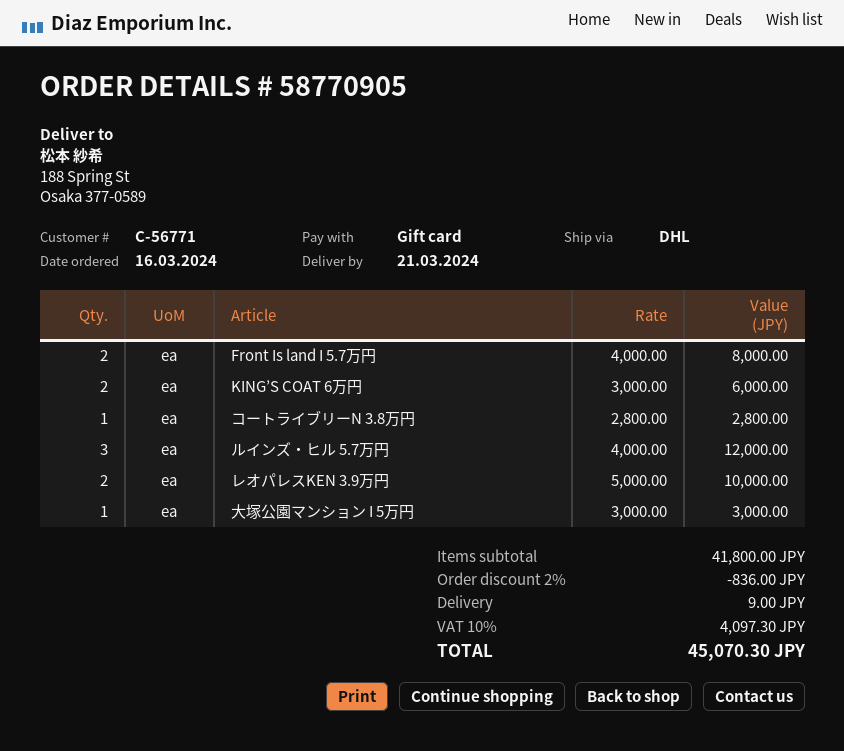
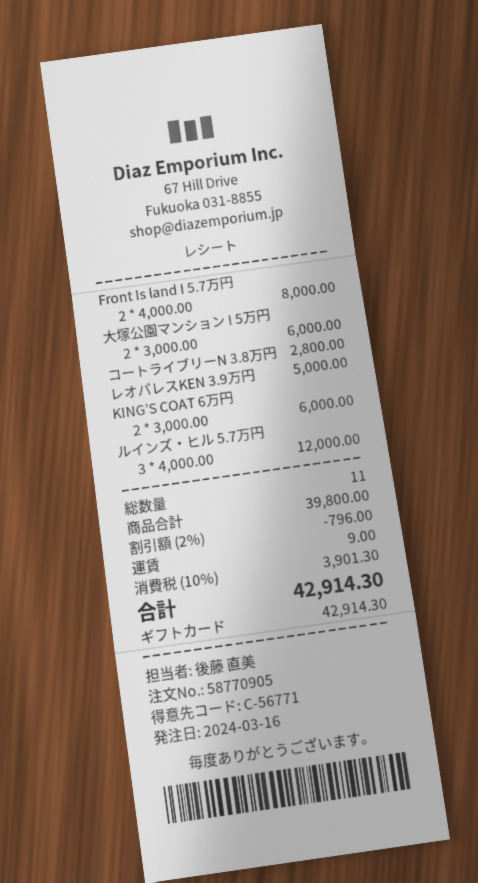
レオパレスKEN 3.9万円: 2 x 5000.00 = 10000.00 -> 1 x 5000.00 = 5000.00
大塚公園マンション I 5万円: 1 x 3000.00 = 3000.00 -> 2 x 3000.00 = 6000.00
subtotal: 41800.00 -> 39800.00
discount: 2% = 836.00 -> 2% = 796.00
tax: 10% = 4097.30 -> 10% = 3901.30
total: 45070.30 -> 42914.30

